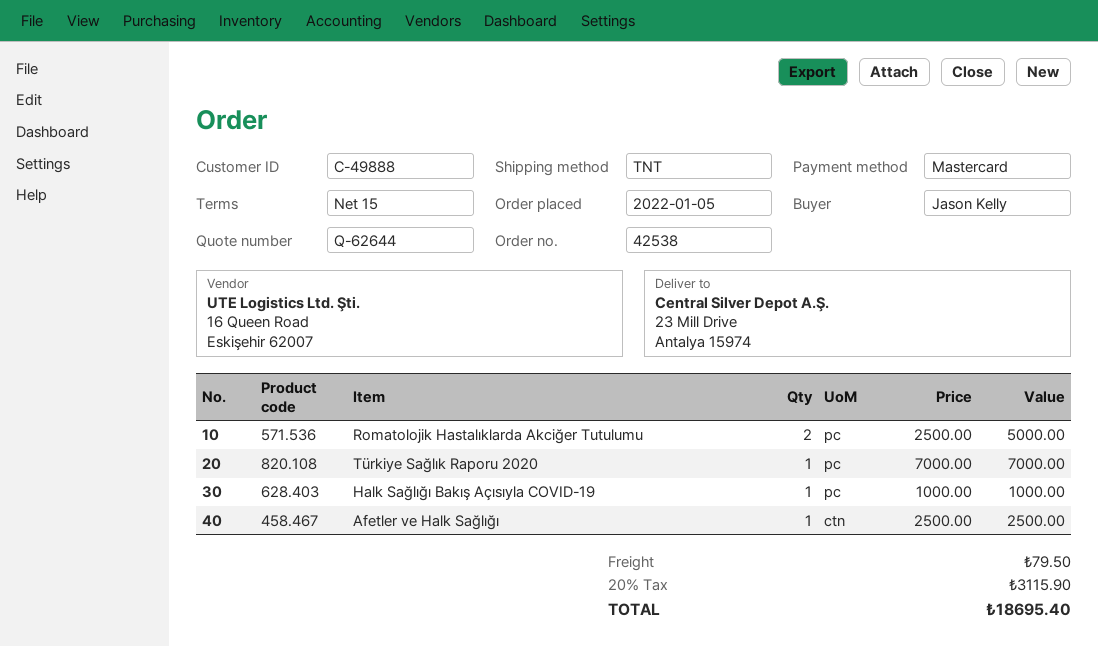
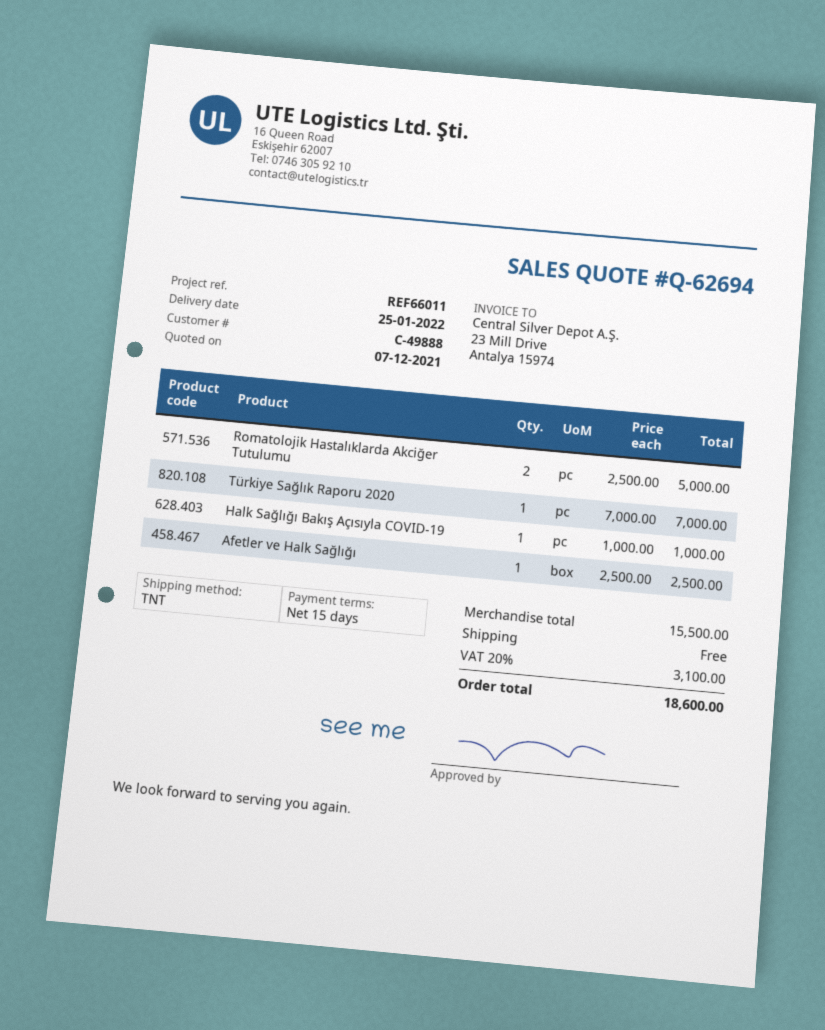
quote number: Q-62644 -> Q-62694
shipping: 79.50 -> 0.00
tax: 20% = 3115.90 -> 20% = 3100.00
total: 18695.40 -> 18600.00

